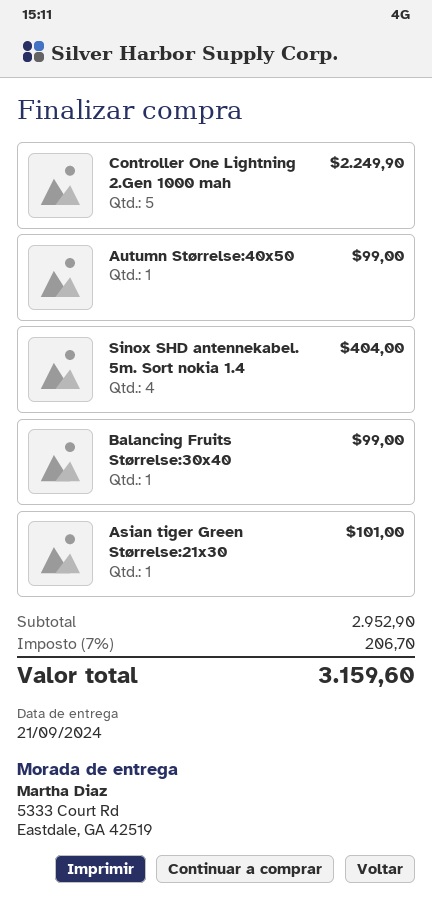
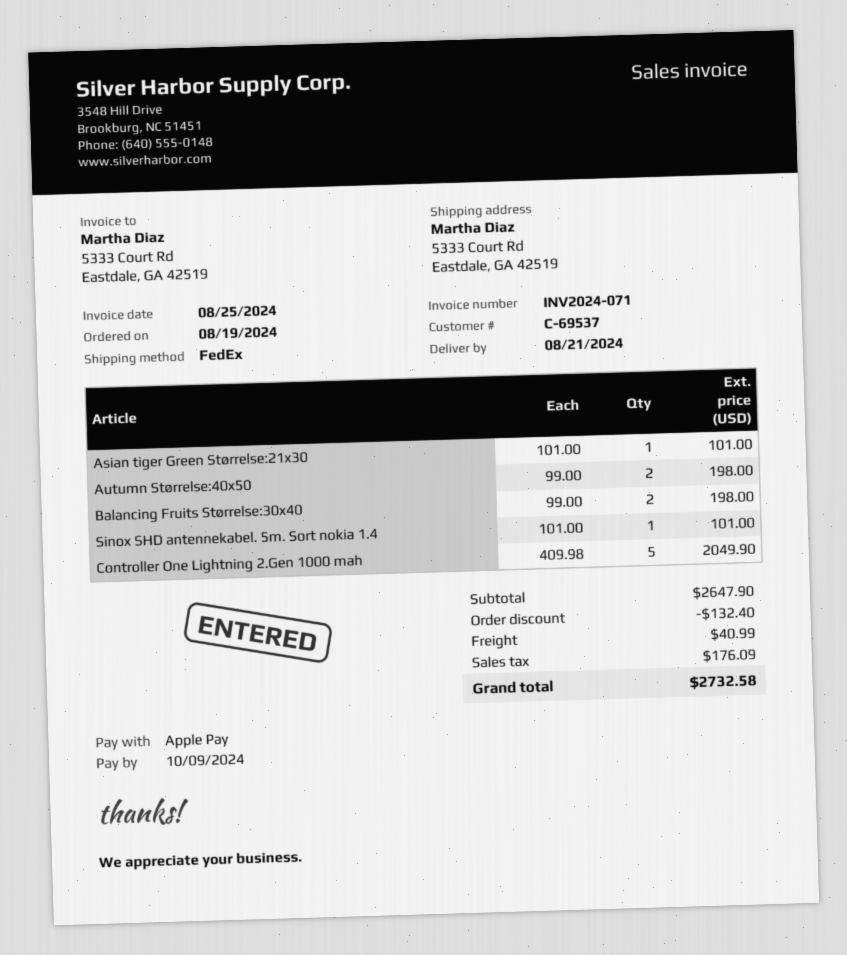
delivery date: 2024-09-21 -> 2024-08-21
Controller One Lightning 2.Gen 1000 mah: 5 for 2249.90 -> 5 for 2049.90
Autumn Størrelse:40x50: 1 for 99.00 -> 2 for 198.00
Sinox SHD antennekabel. 5m. Sort nokia 1.4: 4 for 404.00 -> 1 for 101.00
Balancing Fruits Størrelse:30x40: 1 for 99.00 -> 2 for 198.00
subtotal: 2952.90 -> 2647.90
discount: none -> 132.40
shipping: none -> 40.99
tax: 206.70 -> 176.09
total: 3159.60 -> 2732.58

